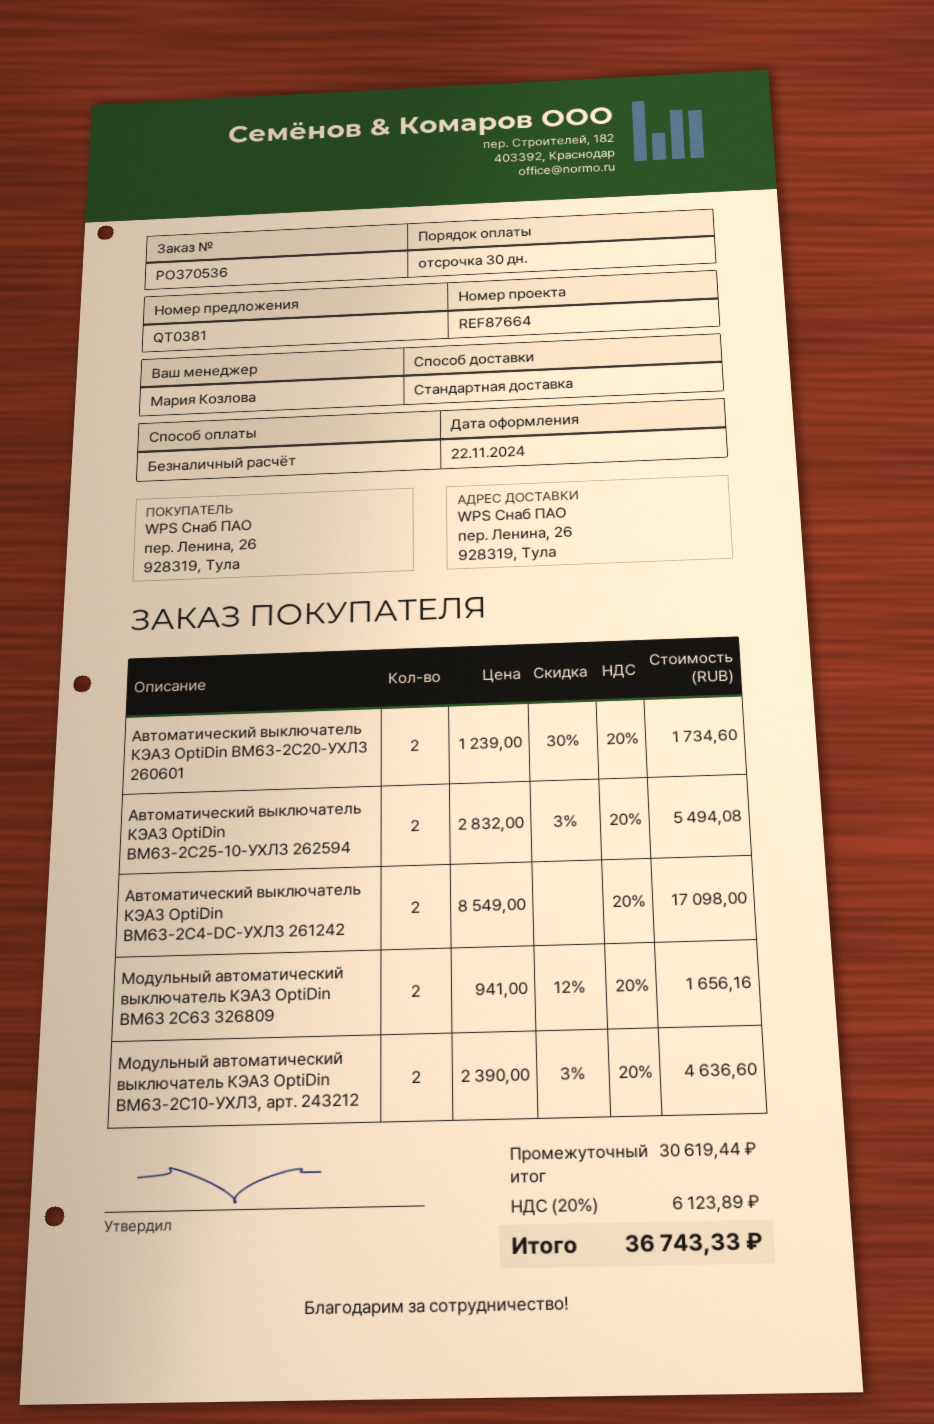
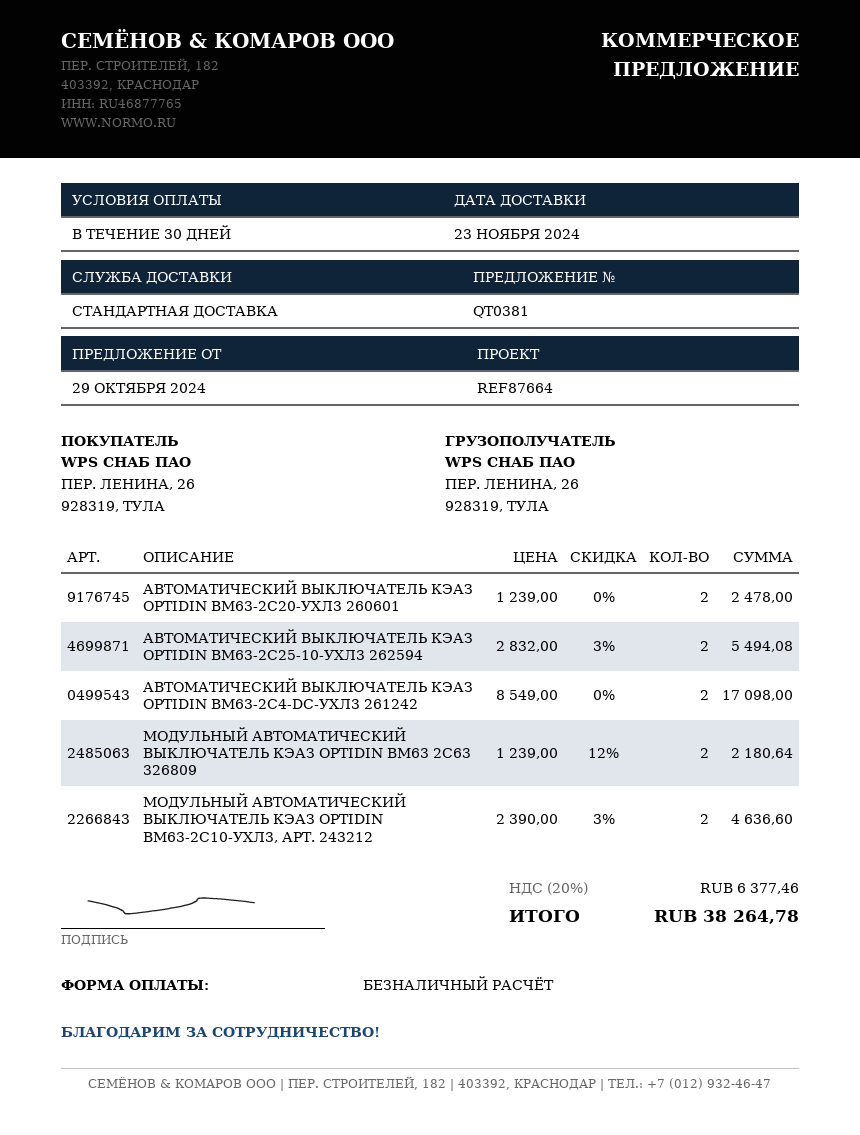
Автоматический выключатель КЭАЗ OptiDin BM63-2C20-УХЛ3 260601: 2 x 1239.00 - 30% = 1734.60 -> 2 x 1239.00 = 2478.00
Модульный автоматический выключатель КЭАЗ OptiDin BM63 2C63 326809: 2 x 941.00 - 12% = 1656.16 -> 2 x 1239.00 - 12% = 2180.64
tax: 20% = 6123.89 -> 20% = 6377.46
total: 36743.33 -> 38264.78

